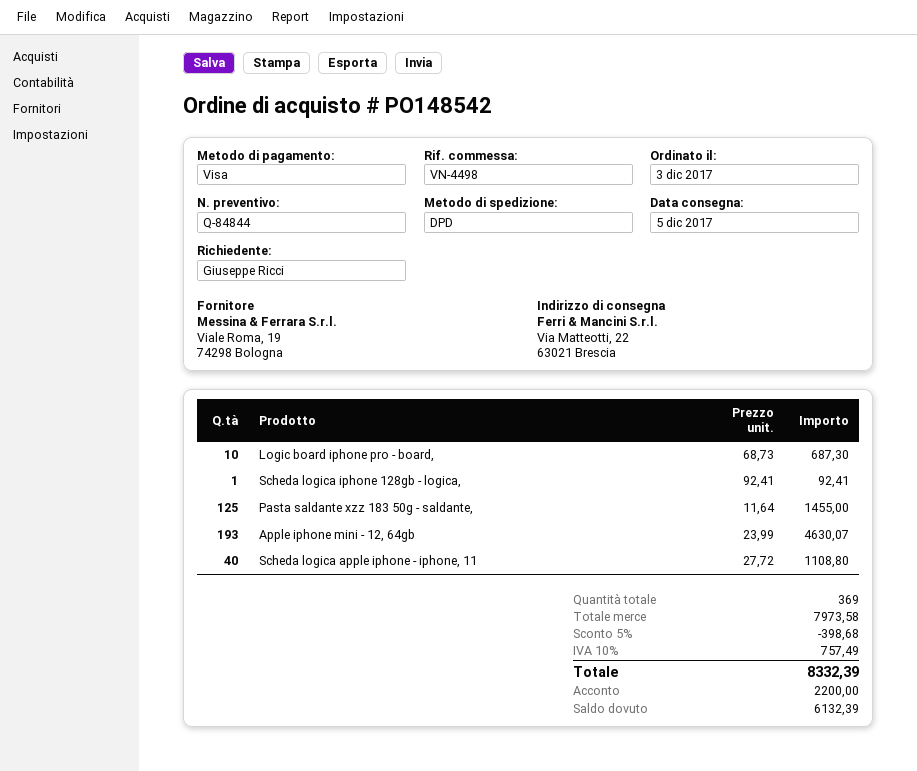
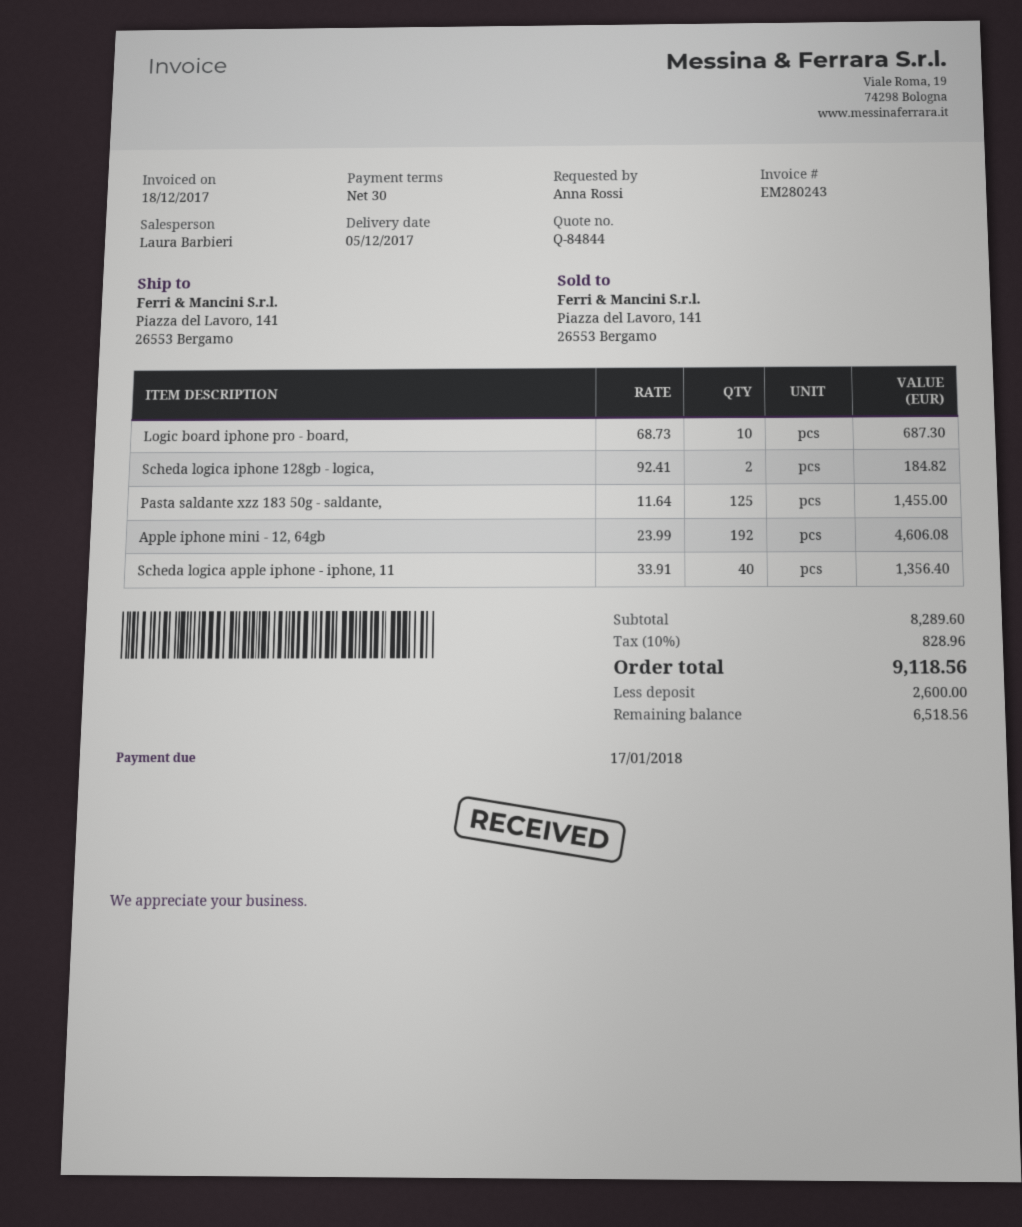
ordered by: Giuseppe Ricci -> Anna Rossi
ship to: Via Matteotti, 22, 63021 Brescia -> Piazza del Lavoro, 141, 26553 Bergamo
Scheda logica iphone 128gb - logica,: 1 x 92.41 = 92.41 -> 2 x 92.41 = 184.82
Apple iphone mini - 12, 64gb: 193 x 23.99 = 4630.07 -> 192 x 23.99 = 4606.08
Scheda logica apple iphone - iphone, 11: 40 x 27.72 = 1108.80 -> 40 x 33.91 = 1356.40
subtotal: 7973.58 -> 8289.60
discount: 5% = 398.68 -> none
tax: 10% = 757.49 -> 10% = 828.96
total: 8332.39 -> 9118.56
deposit: 2200.00 -> 2600.00
balance: 6132.39 -> 6518.56

